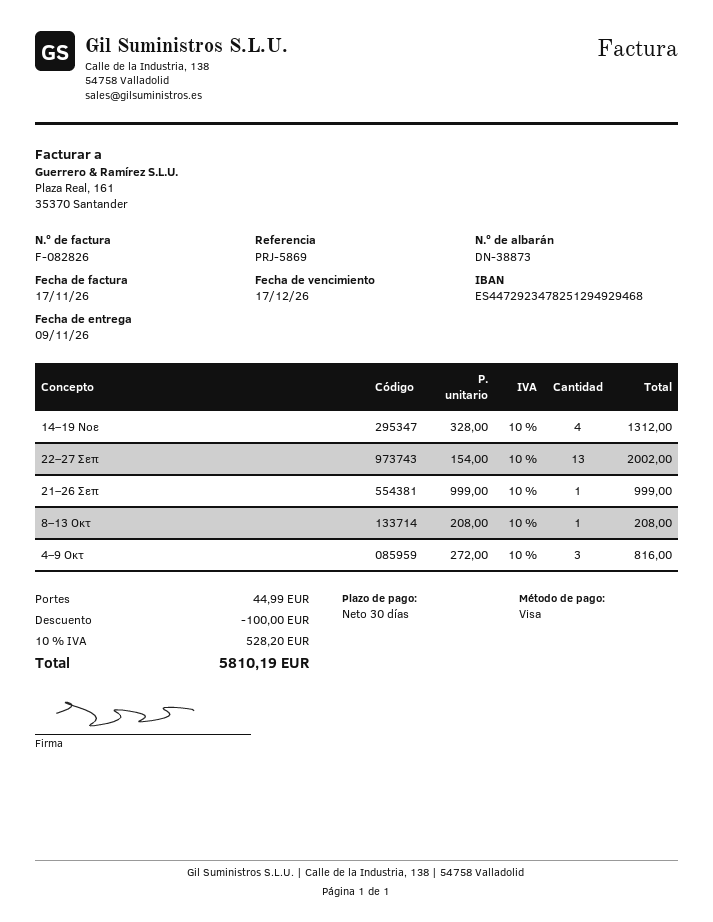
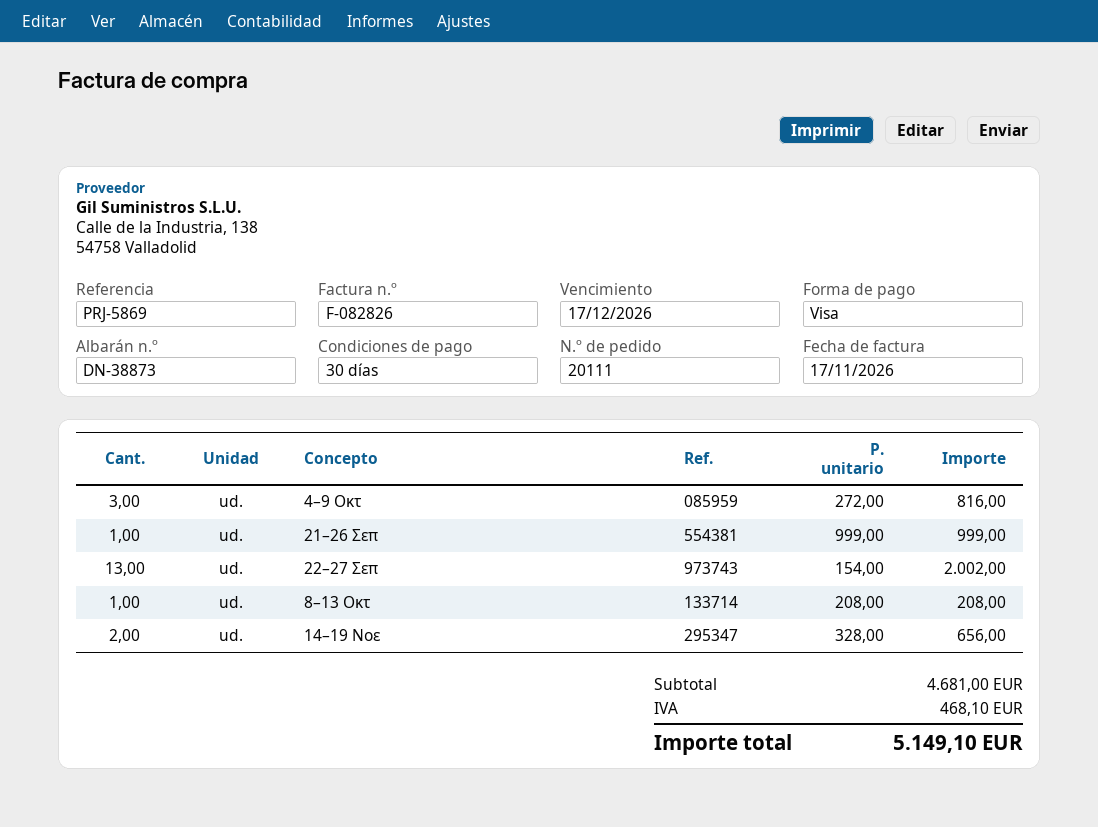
14–19 Νοε: 4 x 328.00 = 1312.00 -> 2 x 328.00 = 656.00
discount: 100.00 -> none
shipping: 44.99 -> none
tax: 528.20 -> 468.10
total: 5810.19 -> 5149.10

